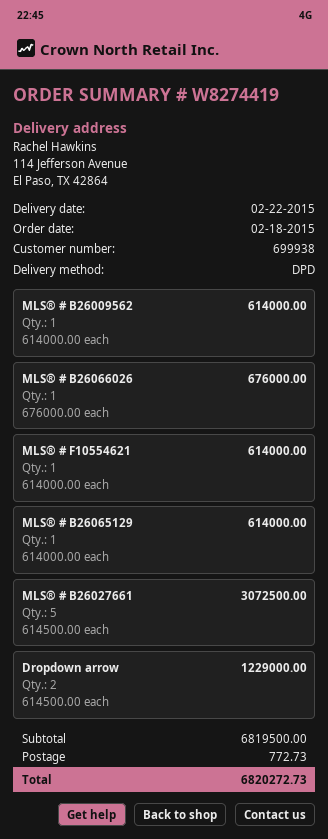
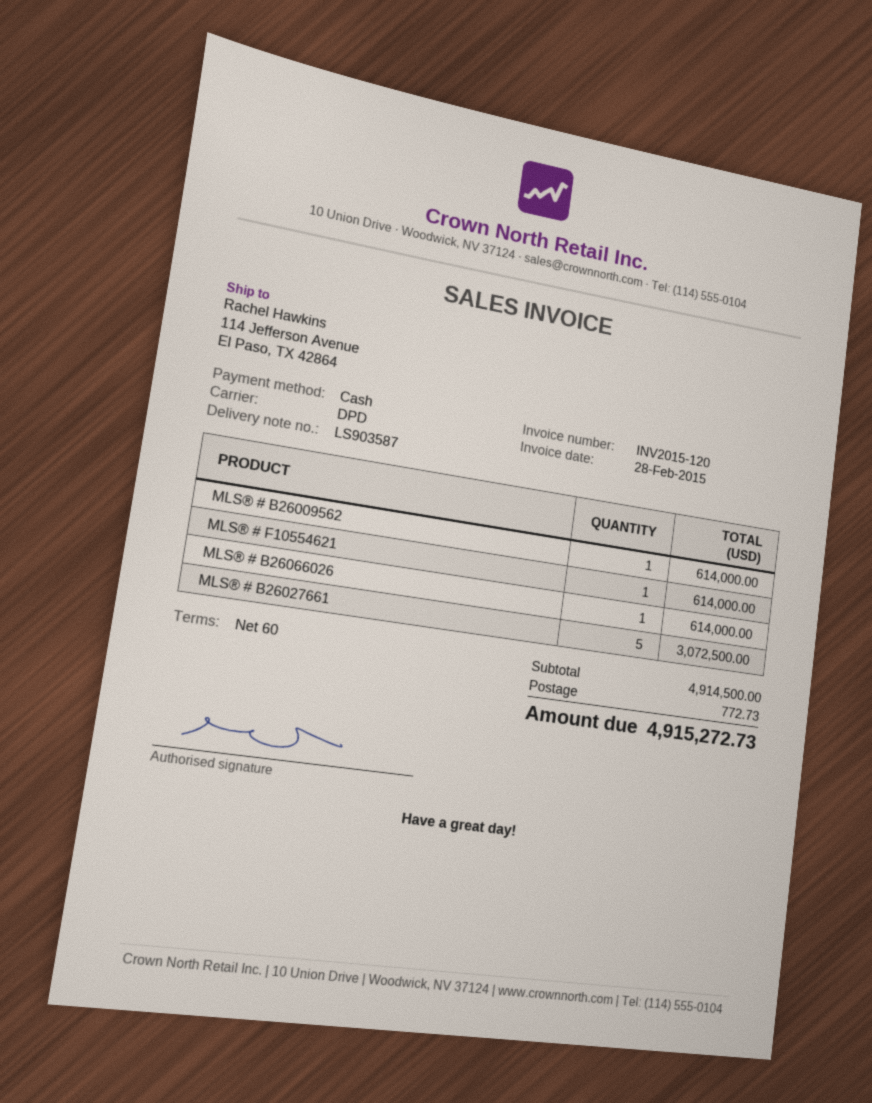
MLS® # B26066026: 1 for 676000.00 -> 1 for 614000.00
MLS® # B26065129: 1 for 614000.00 -> none
Dropdown arrow: 2 for 1229000.00 -> none
subtotal: 6819500.00 -> 4914500.00
total: 6820272.73 -> 4915272.73

